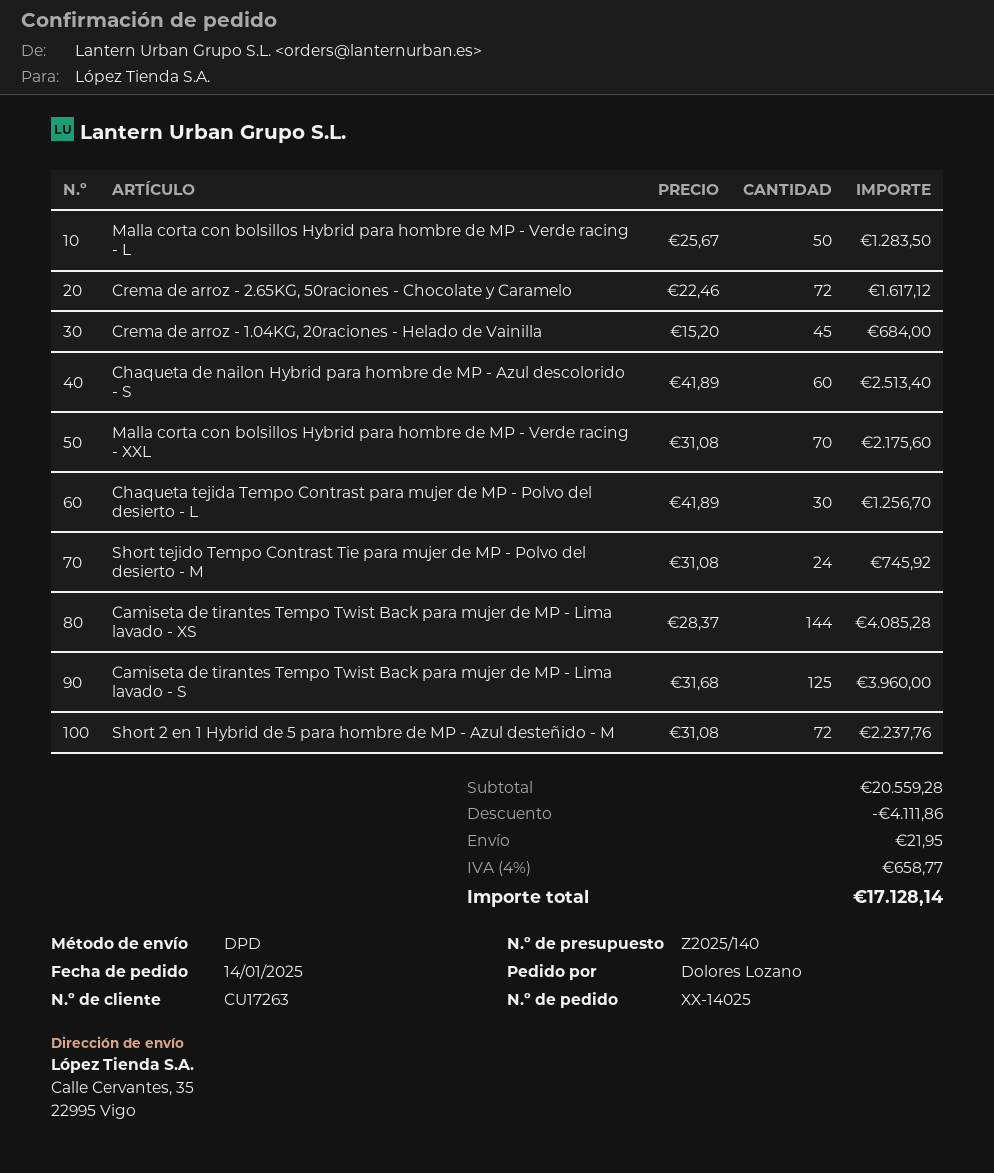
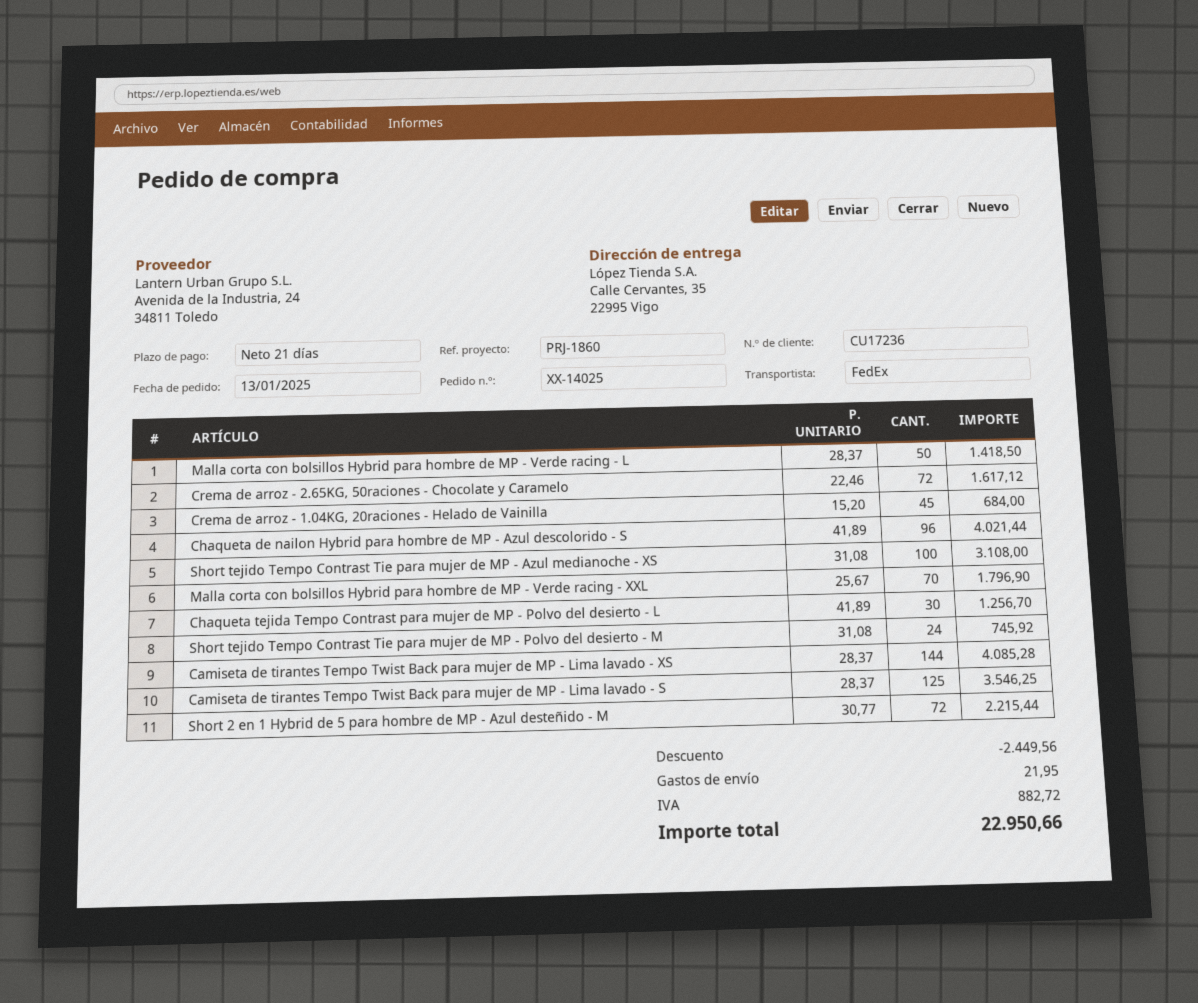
order date: 2025-01-14 -> 2025-01-13
customer number: CU17263 -> CU17236
shipping method: DPD -> FedEx
Malla corta con bolsillos Hybrid para hombre de MP - Verde racing - L: 50 x 25.67 = 1283.50 -> 50 x 28.37 = 1418.50
Chaqueta de nailon Hybrid para hombre de MP - Azul descolorido - S: 60 x 41.89 = 2513.40 -> 96 x 41.89 = 4021.44
Malla corta con bolsillos Hybrid para hombre de MP - Verde racing - XXL: 70 x 31.08 = 2175.60 -> 70 x 25.67 = 1796.90
Camiseta de tirantes Tempo Twist Back para mujer de MP - Lima lavado - S: 125 x 31.68 = 3960.00 -> 125 x 28.37 = 3546.25
Short 2 en 1 Hybrid de 5 para hombre de MP - Azul desteñido - M: 72 x 31.08 = 2237.76 -> 72 x 30.77 = 2215.44
Short tejido Tempo Contrast Tie para mujer de MP - Azul medianoche - XS: none -> 100 x 31.08 = 3108.00
discount: 4111.86 -> 2449.56
tax: 658.77 -> 882.72
total: 17128.14 -> 22950.66

